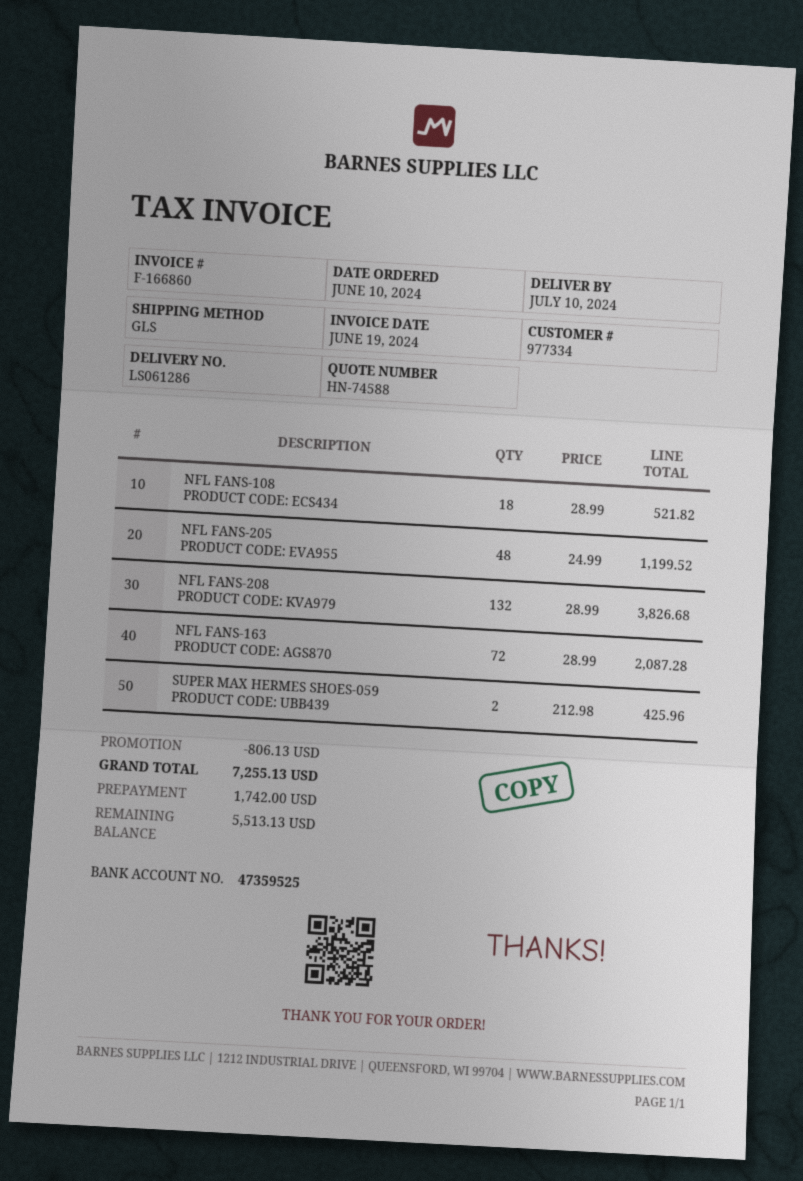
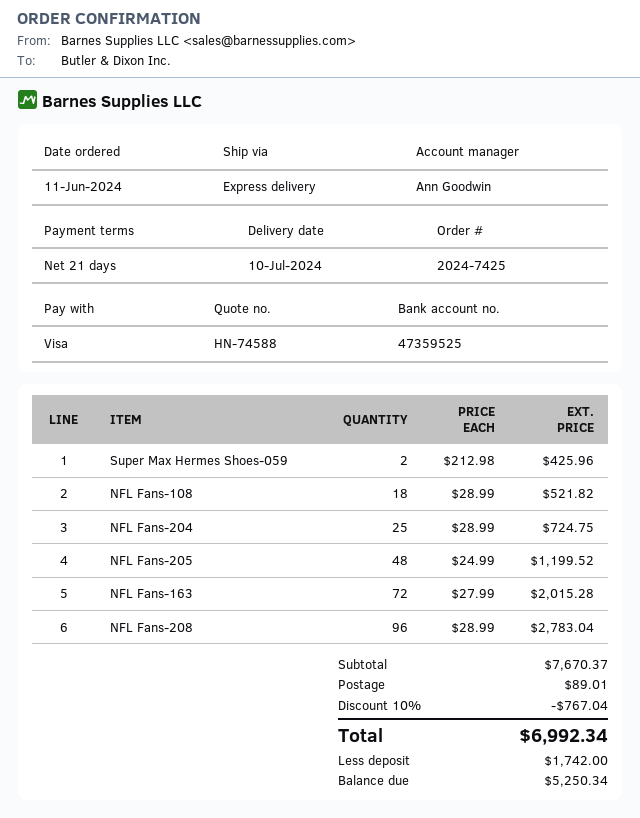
order date: 2024-06-10 -> 2024-06-11
shipping method: GLS -> express
NFL FANS-208: 132 x 28.99 = 3826.68 -> 96 x 28.99 = 2783.04
NFL FANS-163: 72 x 28.99 = 2087.28 -> 72 x 27.99 = 2015.28
NFL Fans-204: none -> 25 x 28.99 = 724.75
discount: 806.13 -> 767.04
shipping: none -> 89.01
total: 7255.13 -> 6992.34
balance: 5513.13 -> 5250.34

